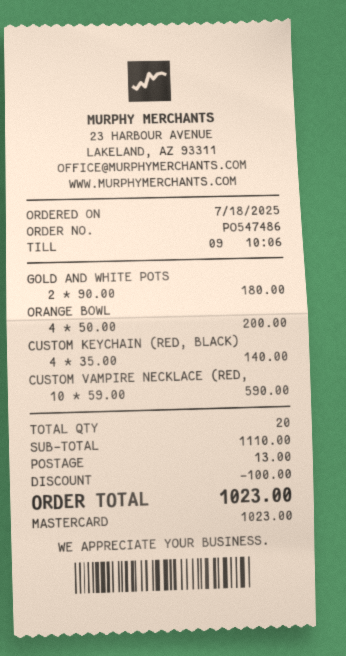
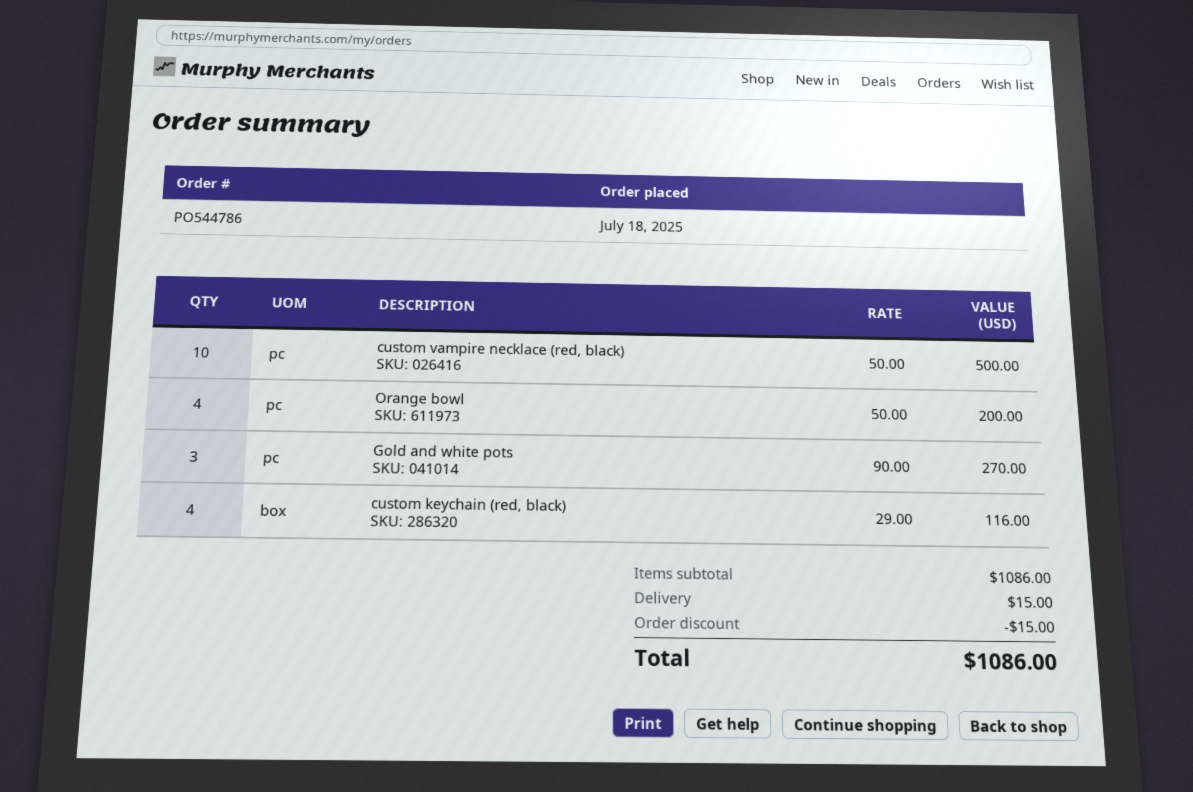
order number: PO547486 -> PO544786
GOLD AND WHITE POTS: 2 x 90.00 = 180.00 -> 3 x 90.00 = 270.00
CUSTOM KEYCHAIN (RED, BLACK): 4 x 35.00 = 140.00 -> 4 x 29.00 = 116.00
CUSTOM VAMPIRE NECKLACE (RED,: 10 x 59.00 = 590.00 -> 10 x 50.00 = 500.00
subtotal: 1110.00 -> 1086.00
discount: 100.00 -> 15.00
shipping: 13.00 -> 15.00
total: 1023.00 -> 1086.00

